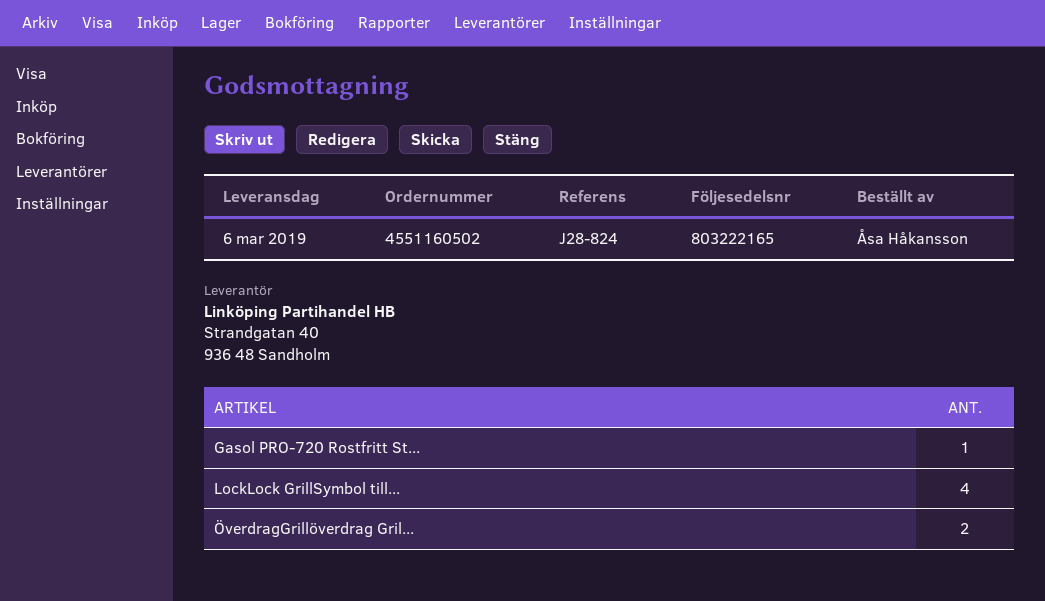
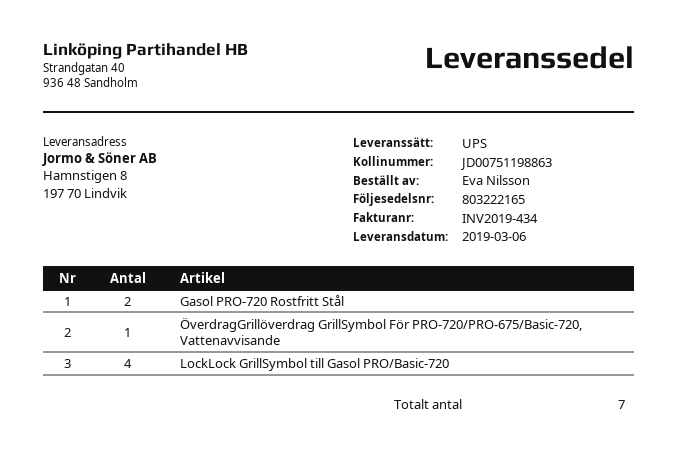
ordered by: Åsa Håkansson -> Eva Nilsson
Gasol PRO-720 Rostfritt St...: 1 -> 2
ÖverdragGrillöverdrag Gril...: 2 -> 1

